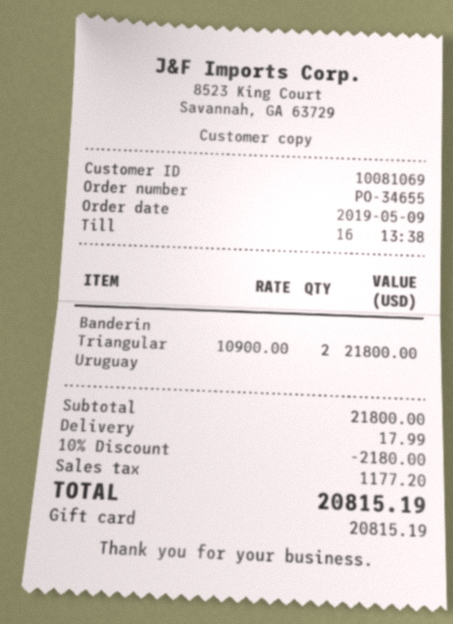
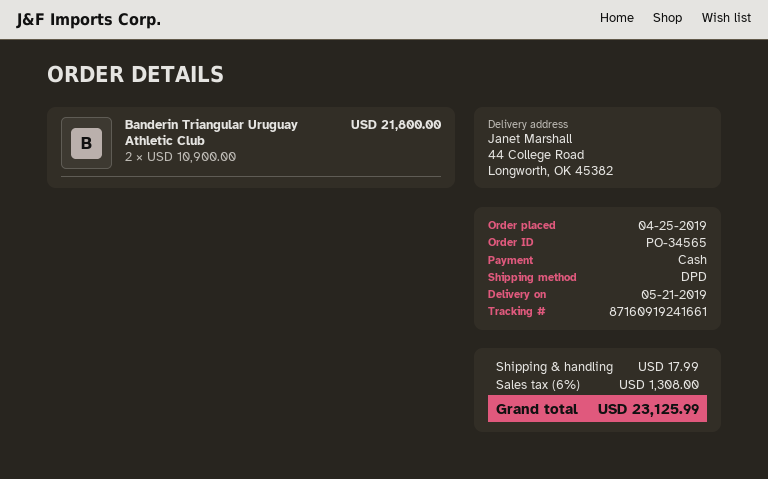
order number: PO-34655 -> PO-34565
order date: 2019-05-09 -> 2019-04-25
payment method: gift card -> cash
discount: 10% = 2180.00 -> none
tax: 1177.20 -> 1308.00
total: 20815.19 -> 23125.99

